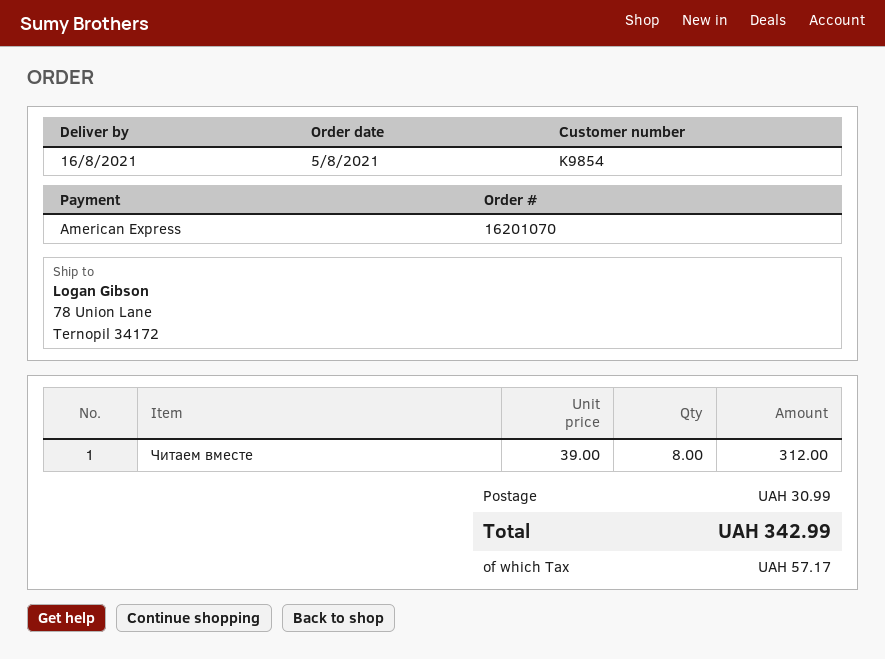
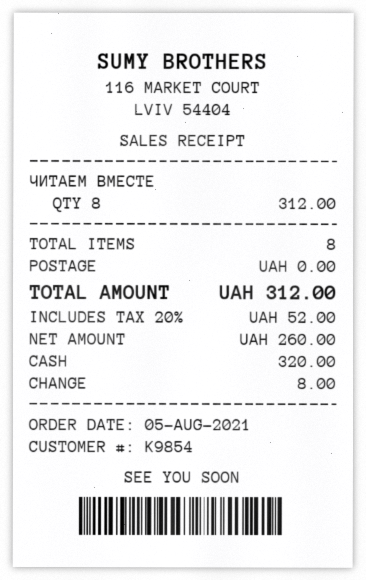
payment method: American Express -> cash
shipping: 30.99 -> 0.00
tax: 57.17 -> 52.00
total: 342.99 -> 312.00

